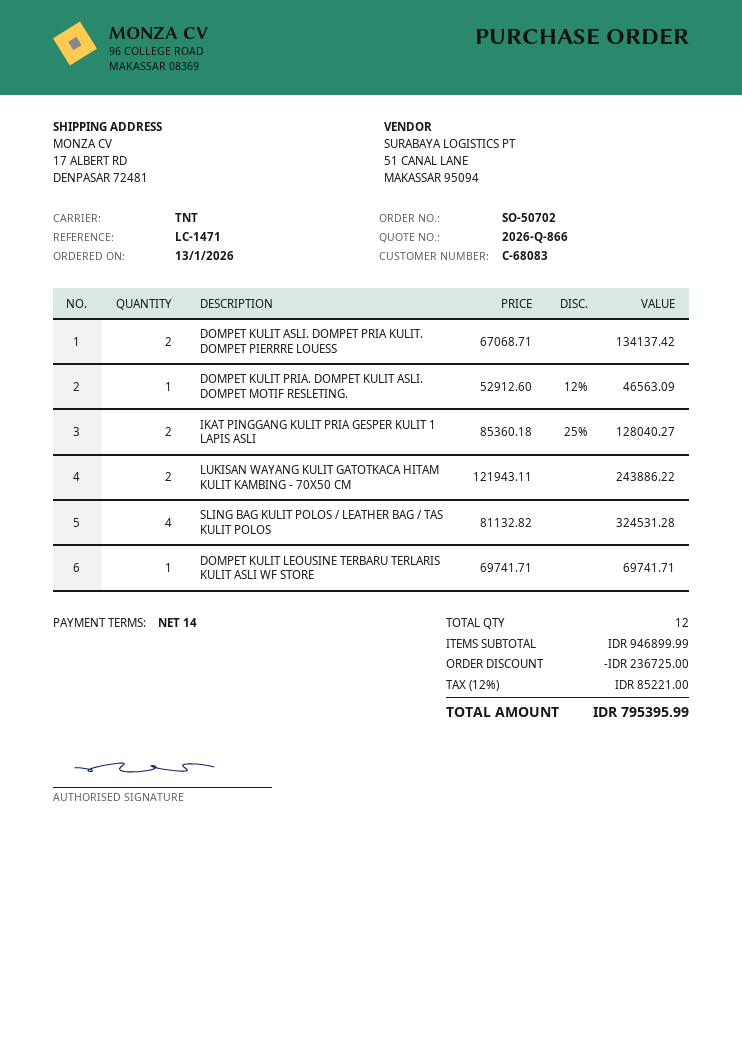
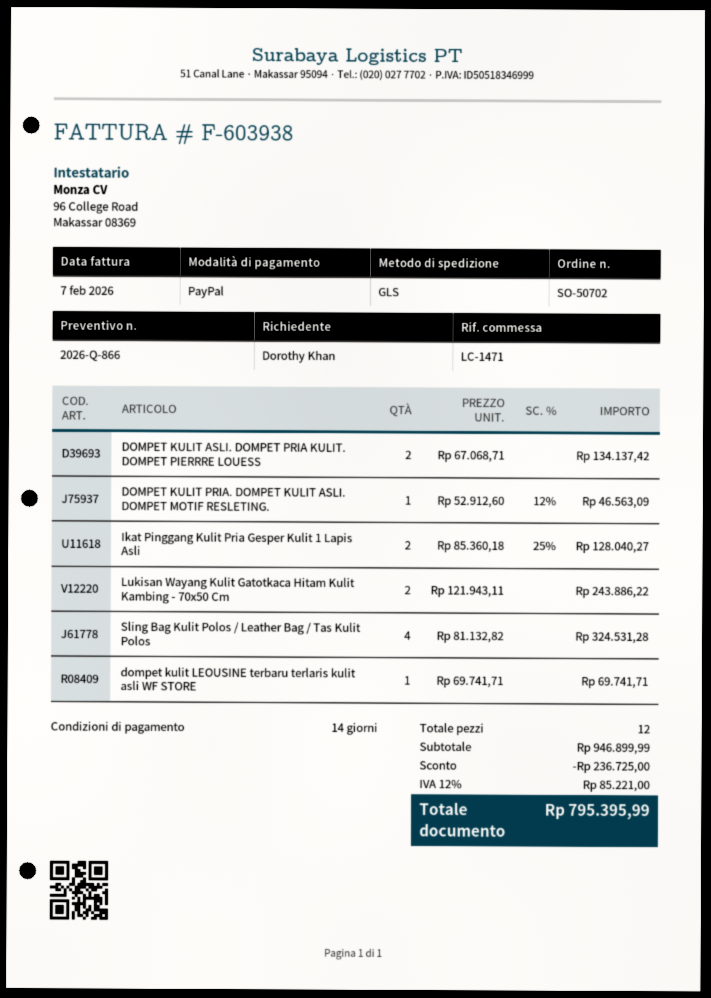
shipping method: TNT -> GLS

